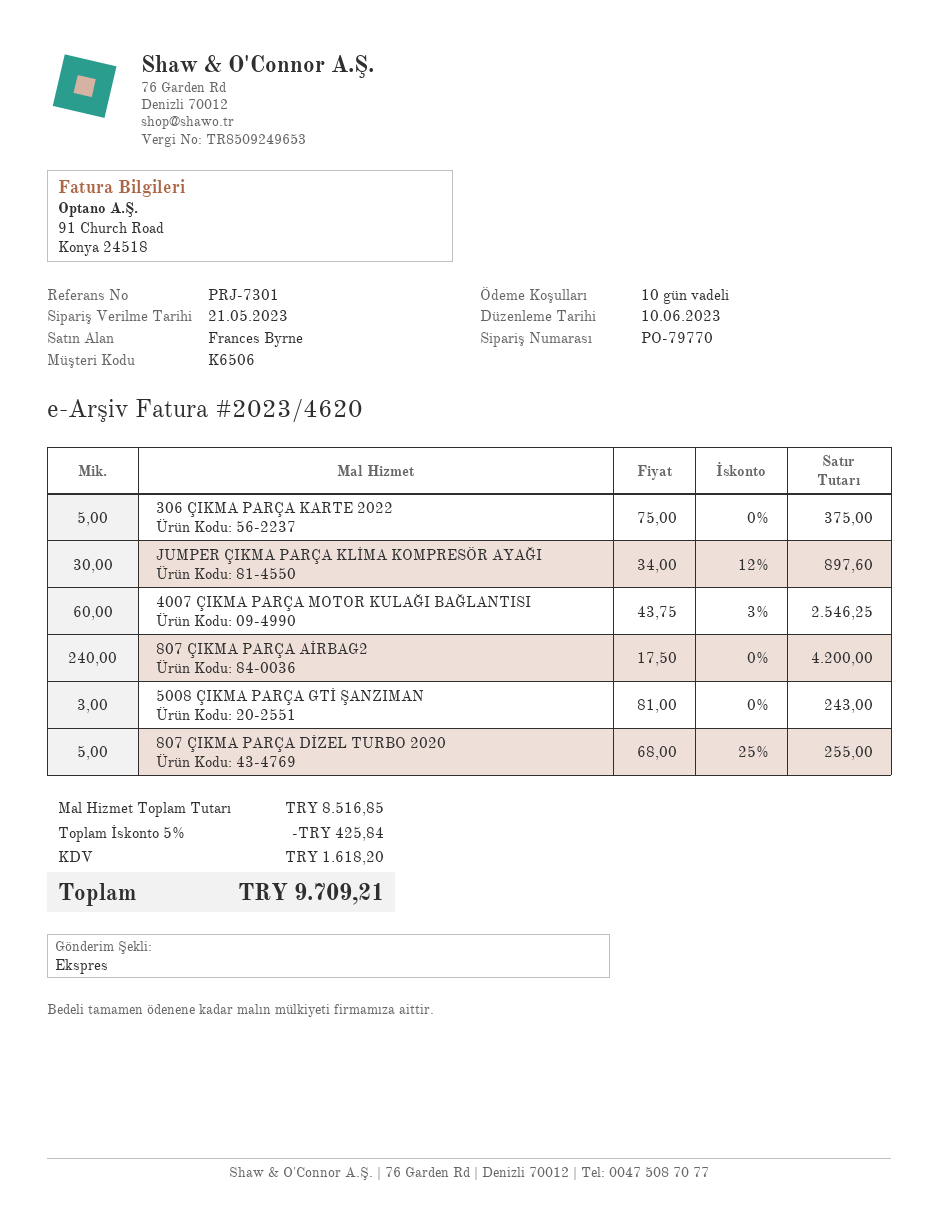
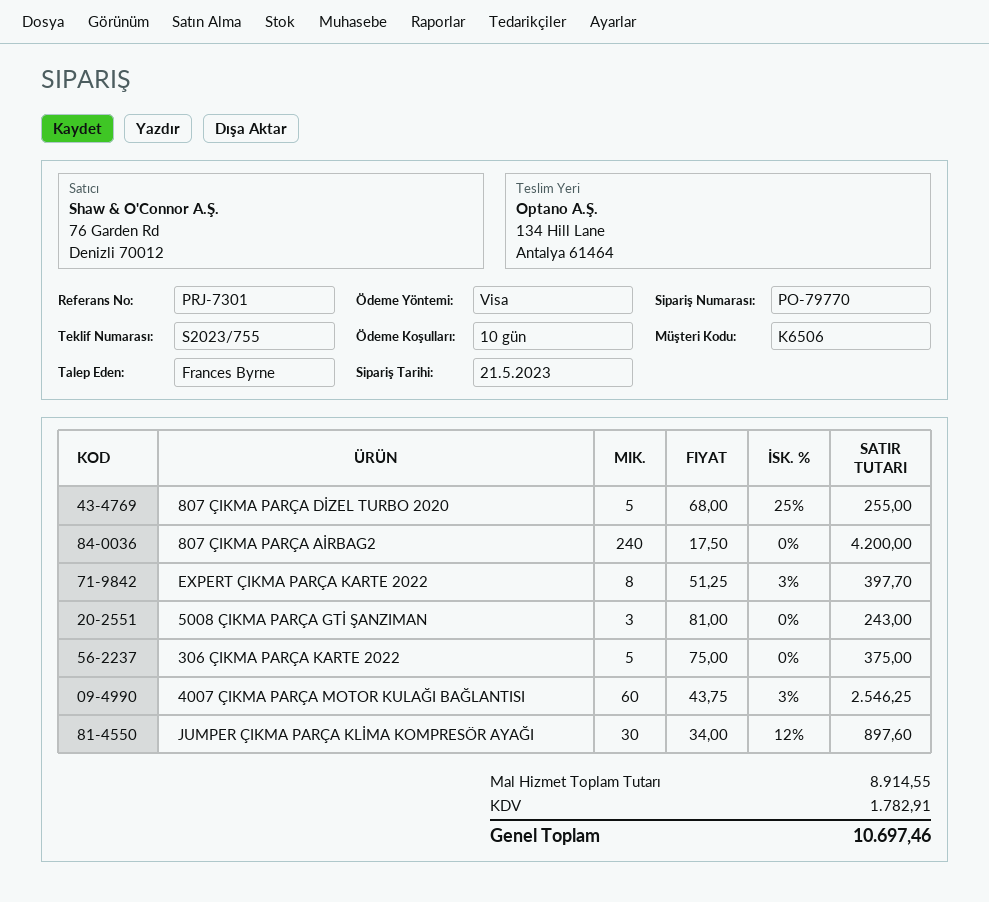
EXPERT ÇIKMA PARÇA KARTE 2022: none -> 8 x 51.25 - 3% = 397.70
subtotal: 8516.85 -> 8914.55
discount: 5% = 425.84 -> none
tax: 1618.20 -> 1782.91
total: 9709.21 -> 10697.46

